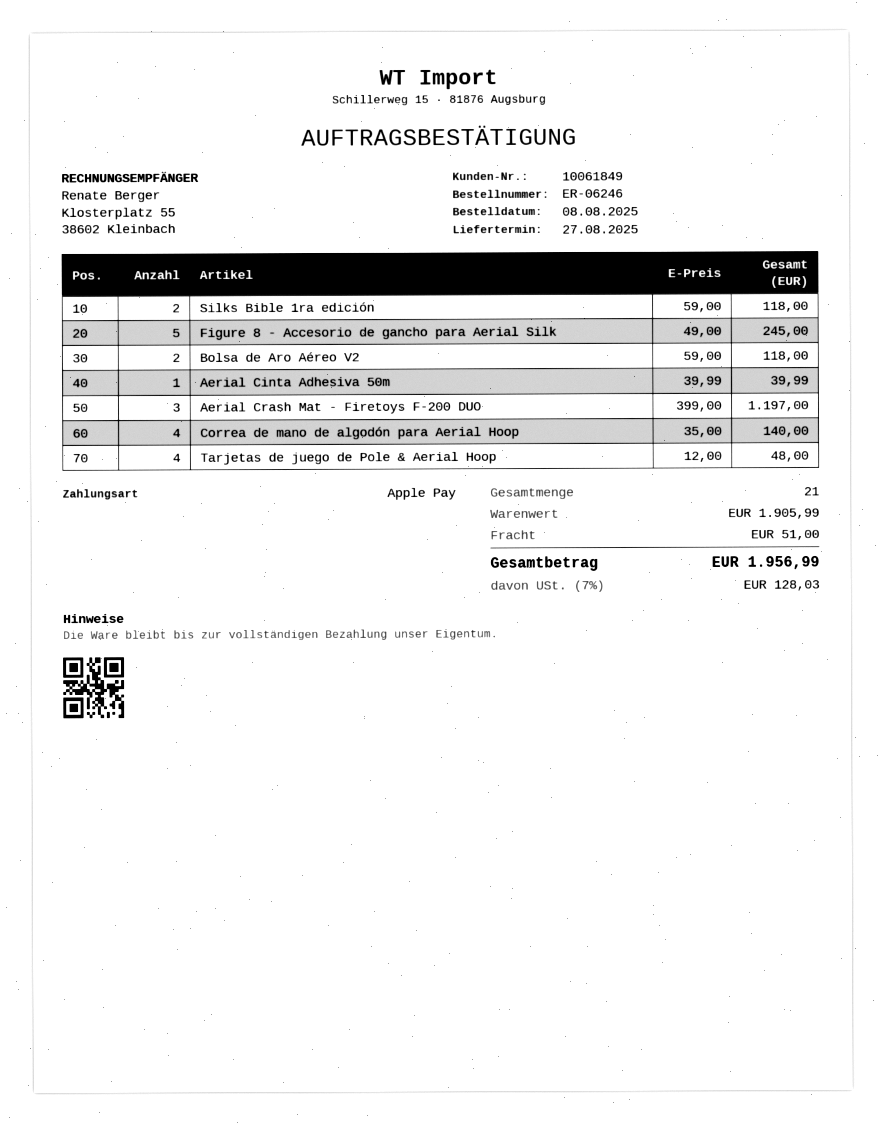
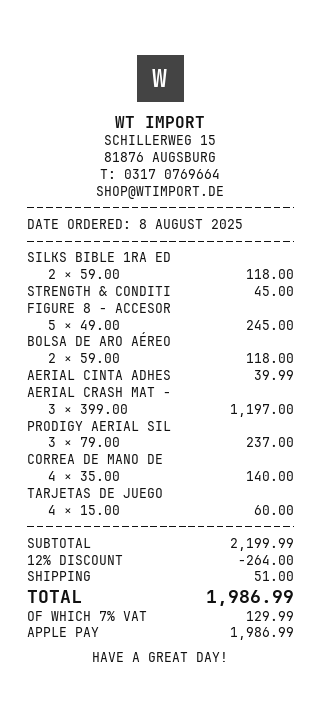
Tarjetas de juego de Pole & Aerial Hoop: 4 x 12.00 = 48.00 -> 4 x 15.00 = 60.00
STRENGTH & CONDITI: none -> 1 x 45.00 = 45.00
PRODIGY AERIAL SIL: none -> 3 x 79.00 = 237.00
subtotal: 1905.99 -> 2199.99
discount: none -> 12% = 264.00
tax: 7% = 128.03 -> 7% = 129.99
total: 1956.99 -> 1986.99

